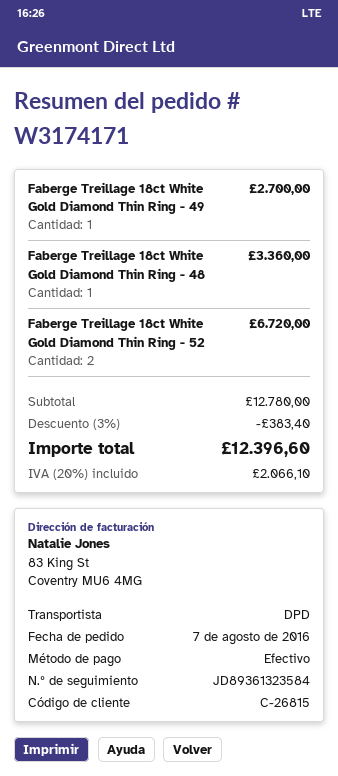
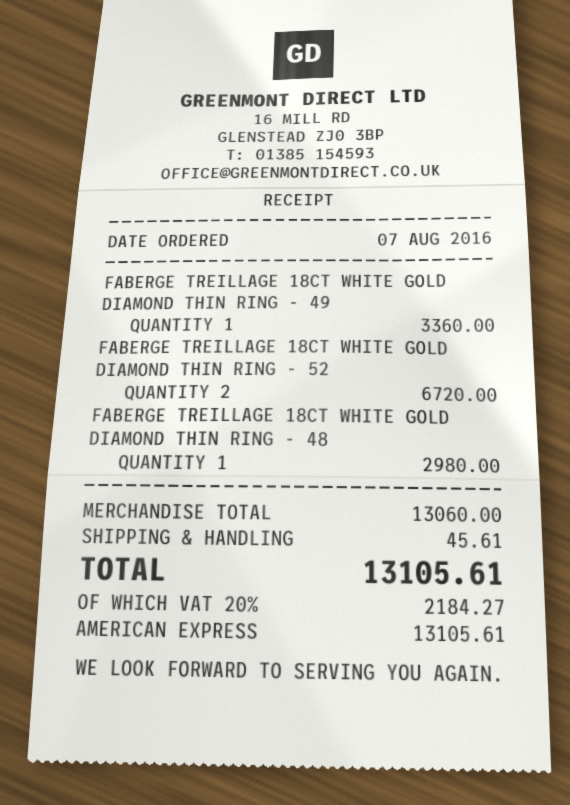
payment method: cash -> American Express
Faberge Treillage 18ct White Gold Diamond Thin Ring - 49: 1 for 2700.00 -> 1 for 3360.00
Faberge Treillage 18ct White Gold Diamond Thin Ring - 48: 1 for 3360.00 -> 1 for 2980.00
subtotal: 12780.00 -> 13060.00
discount: 3% = 383.40 -> none
shipping: none -> 45.61
tax: 20% = 2066.10 -> 20% = 2184.27
total: 12396.60 -> 13105.61

